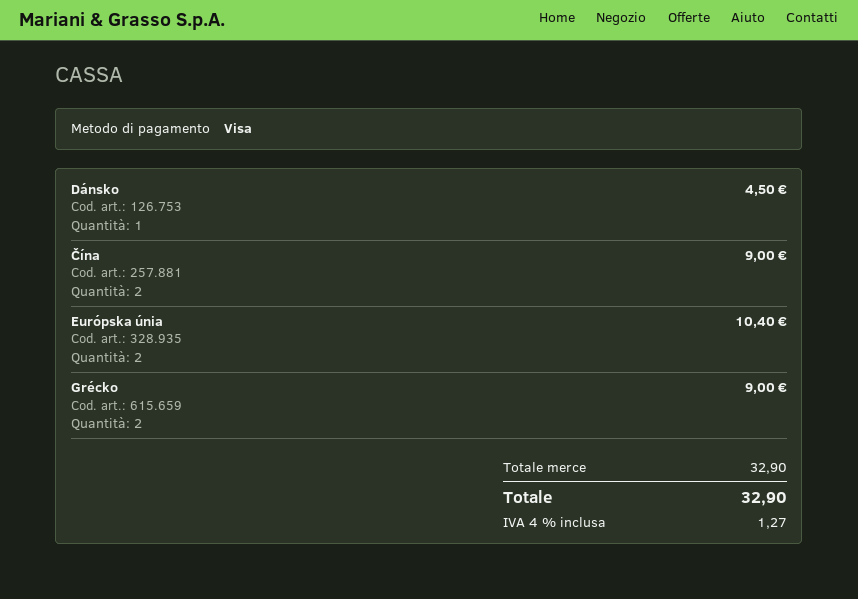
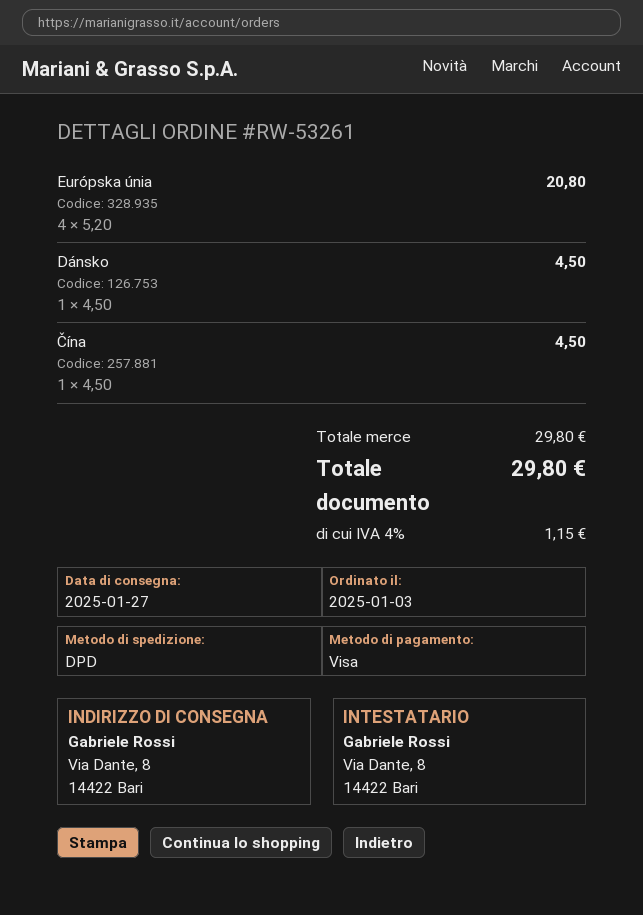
Čína: 2 for 9.00 -> 1 for 4.50
Európska únia: 2 for 10.40 -> 4 for 20.80
Grécko: 2 for 9.00 -> none
subtotal: 32.90 -> 29.80
tax: 4% = 1.27 -> 4% = 1.15
total: 32.90 -> 29.80

